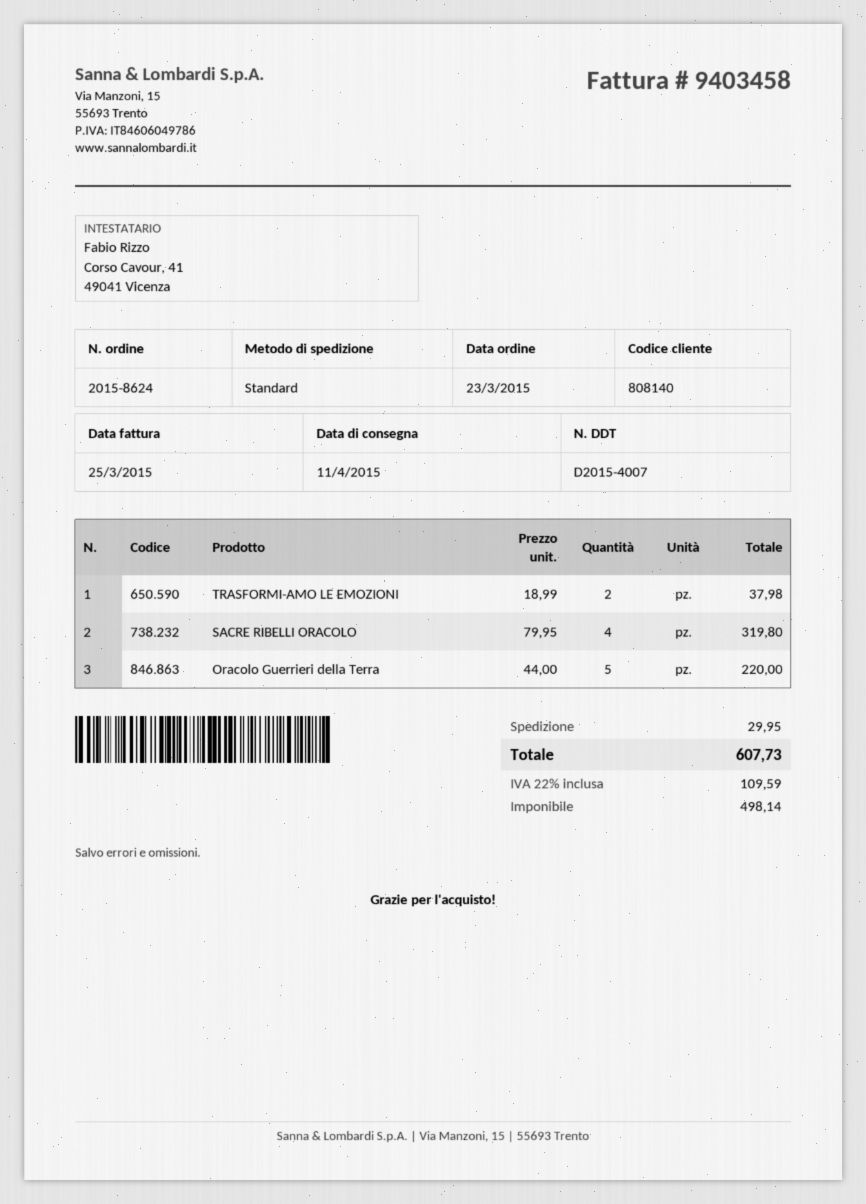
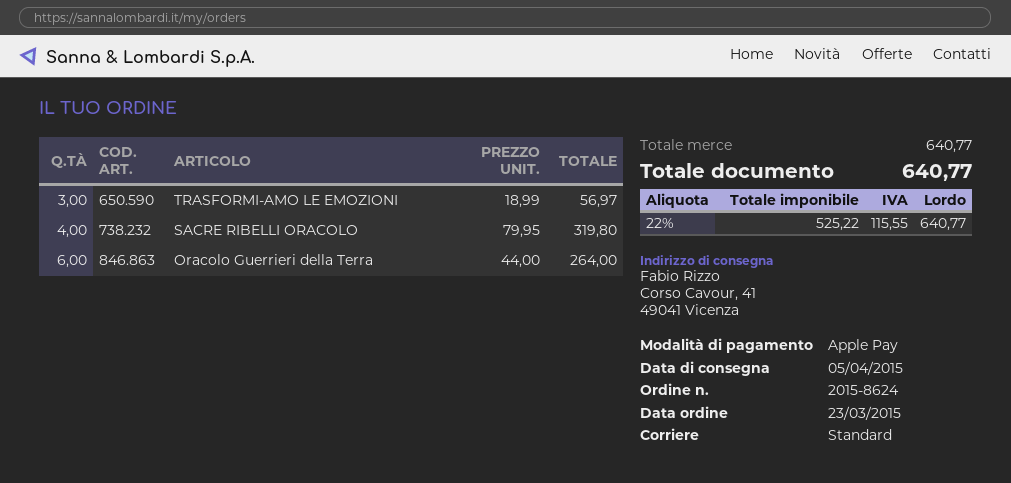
delivery date: 2015-04-11 -> 2015-04-05
TRASFORMI-AMO LE EMOZIONI: 2 x 18.99 = 37.98 -> 3 x 18.99 = 56.97
Oracolo Guerrieri della Terra: 5 x 44.00 = 220.00 -> 6 x 44.00 = 264.00
shipping: 29.95 -> none
net: 498.14 -> 525.22
tax: 22% = 109.59 -> 22% = 115.55
total: 607.73 -> 640.77

